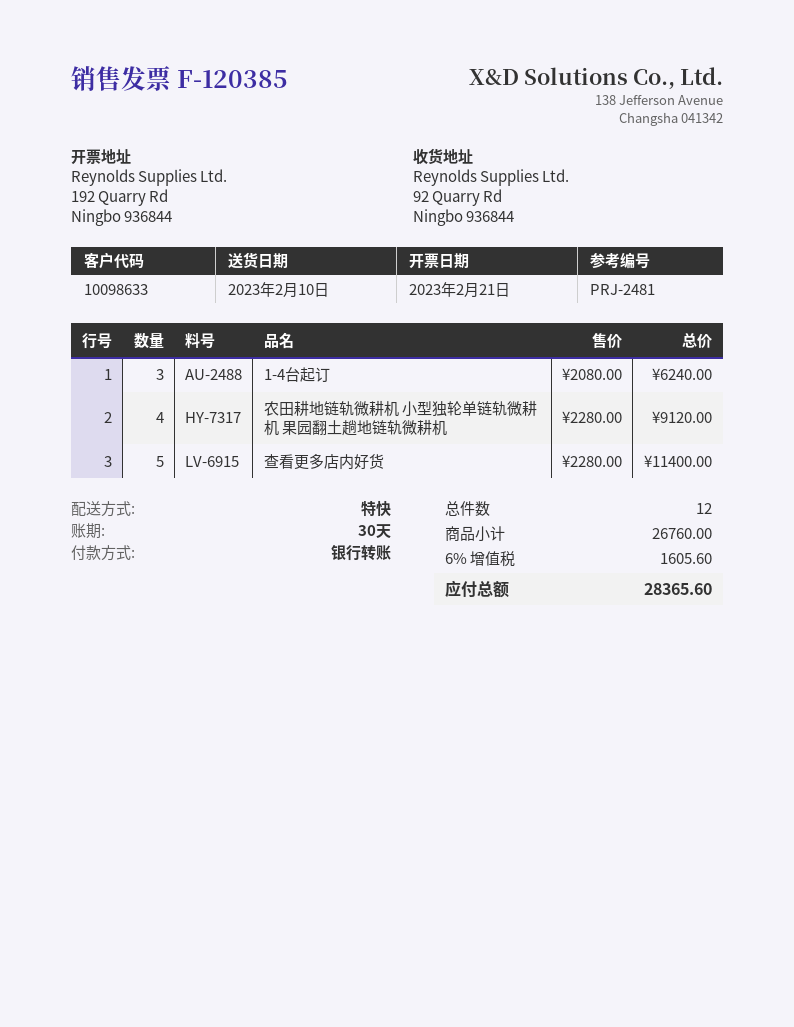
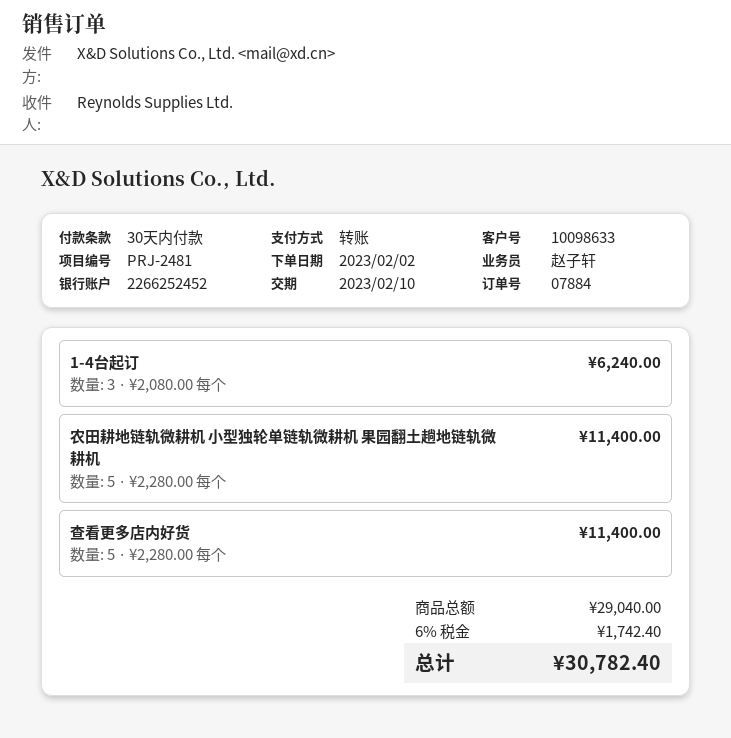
农田耕地链轨微耕机 小型独轮单链轨微耕机 果园翻土趟地链轨微耕机: 4 x 2280.00 = 9120.00 -> 5 x 2280.00 = 11400.00
subtotal: 26760.00 -> 29040.00
tax: 6% = 1605.60 -> 6% = 1742.40
total: 28365.60 -> 30782.40

